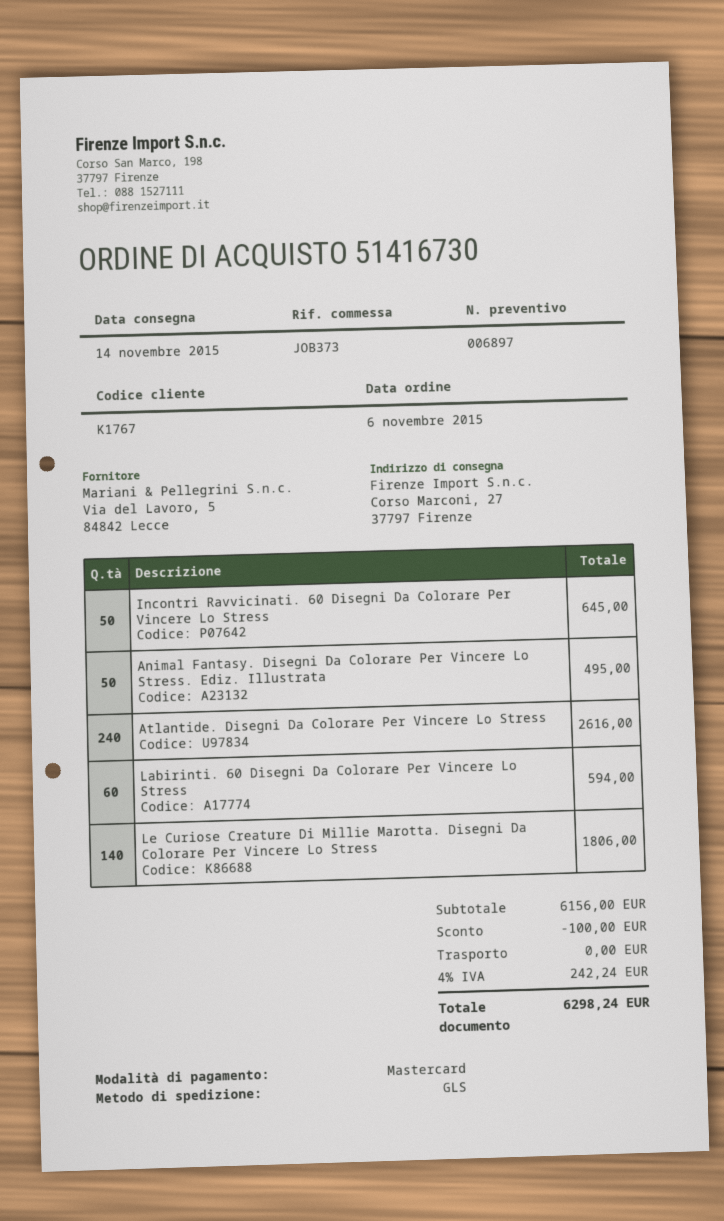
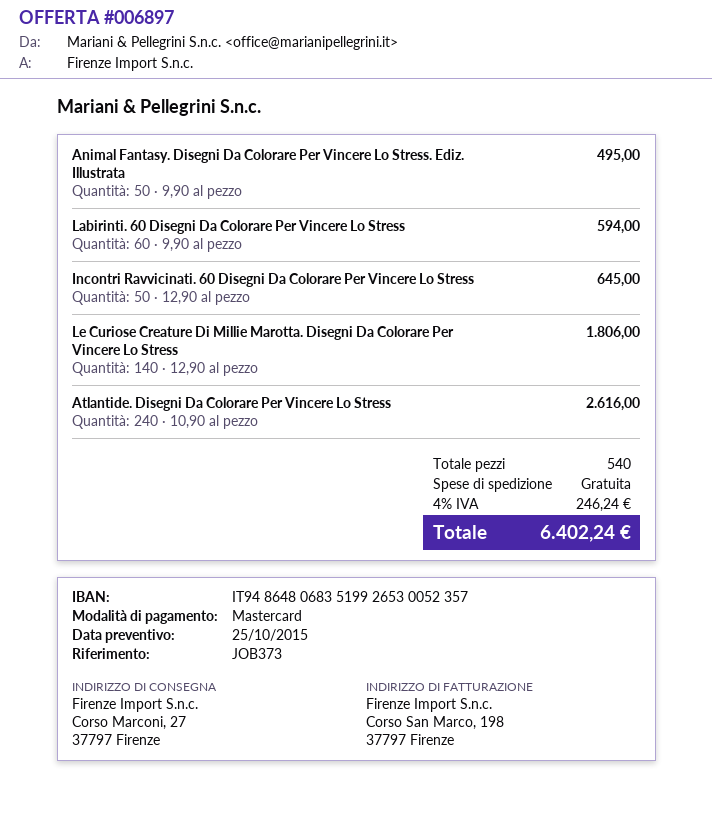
discount: 100.00 -> none
tax: 4% = 242.24 -> 4% = 246.24
total: 6298.24 -> 6402.24

